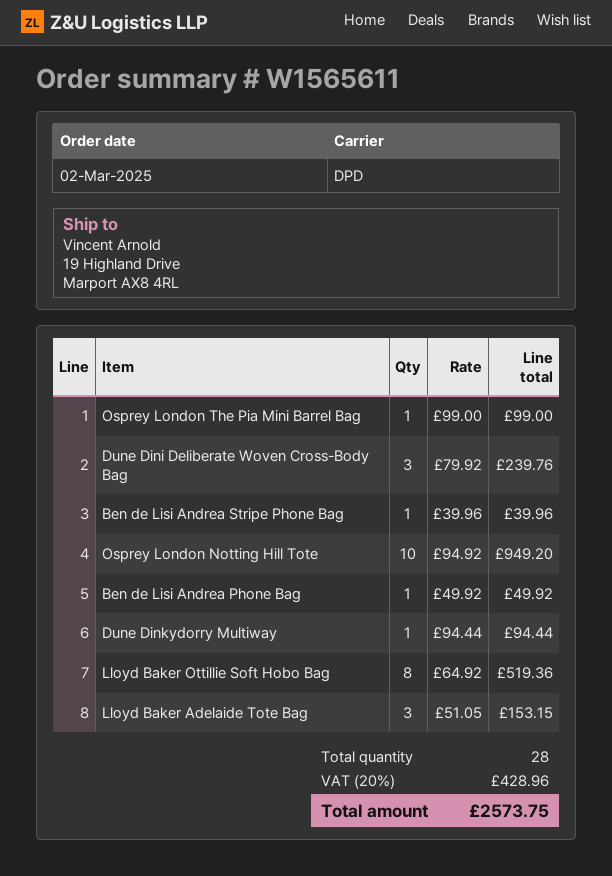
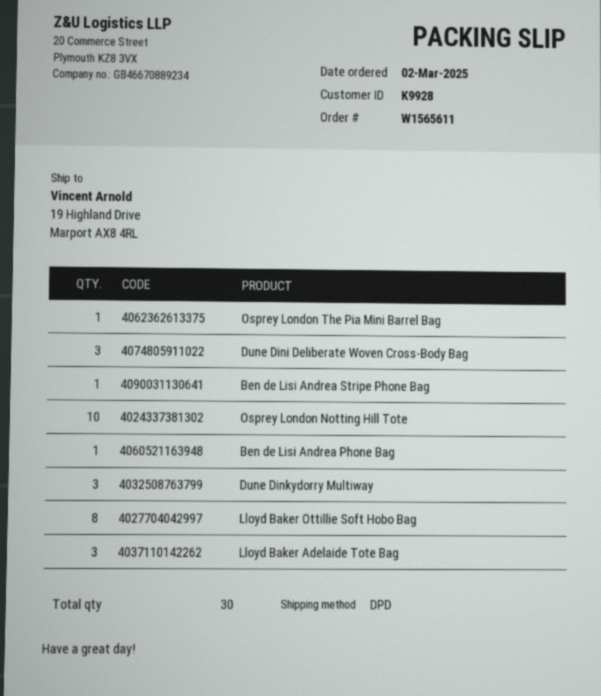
Dune Dinkydorry Multiway: 1 -> 3
total quantity: 28 -> 30

